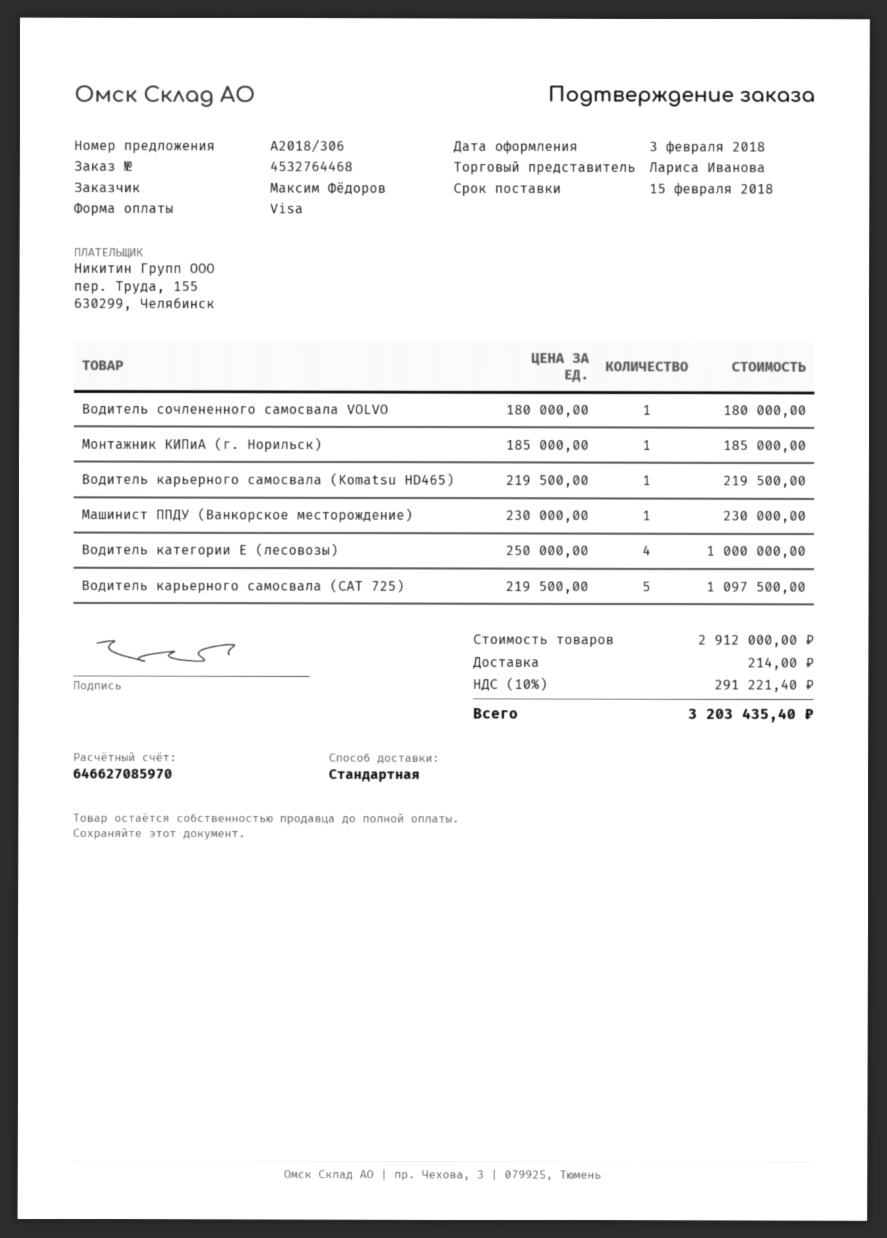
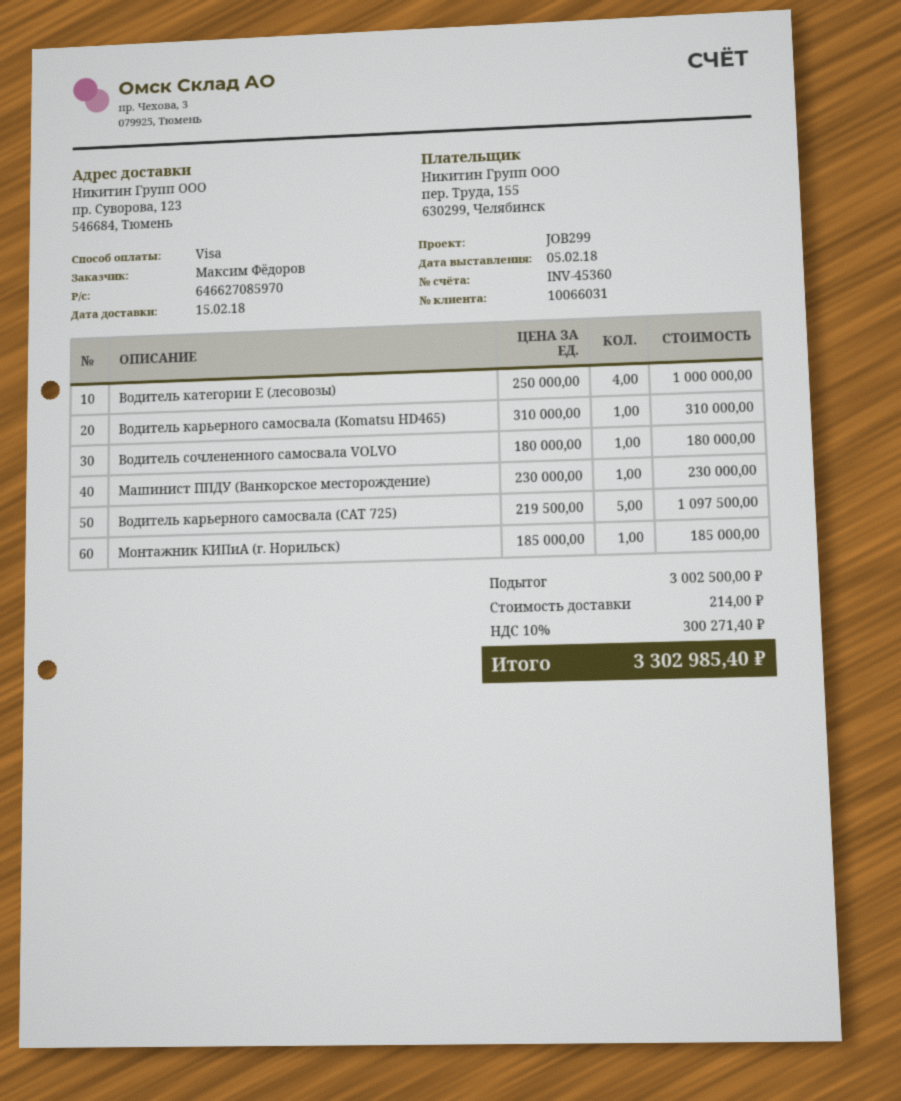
Водитель карьерного самосвала (Komatsu HD465): 1 x 219500.00 = 219500.00 -> 1 x 310000.00 = 310000.00
subtotal: 2912000.00 -> 3002500.00
tax: 10% = 291221.40 -> 10% = 300271.40
total: 3203435.40 -> 3302985.40

